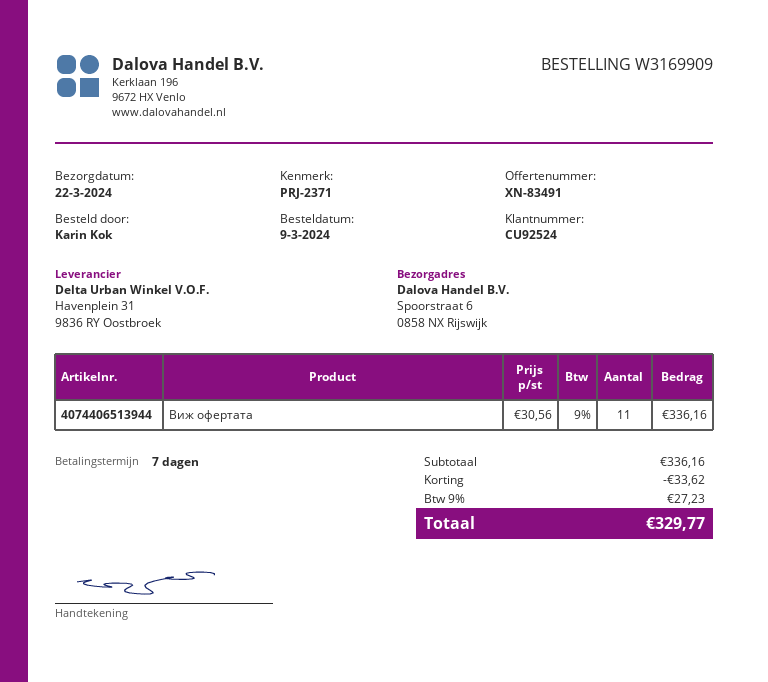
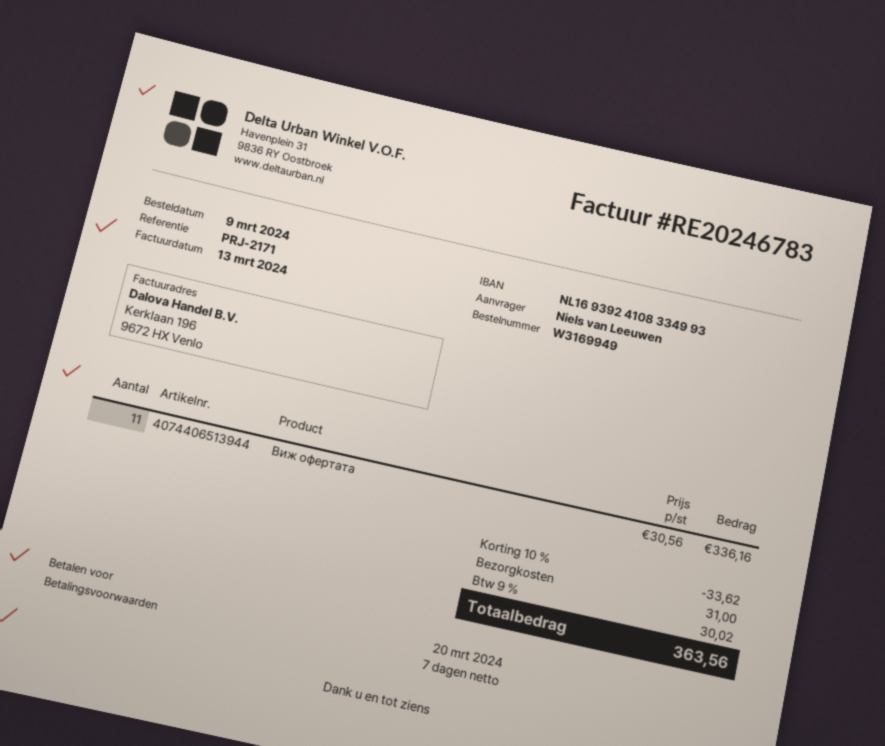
order number: W3169909 -> W3169949
reference: PRJ-2371 -> PRJ-2171
ordered by: Karin Kok -> Niels van Leeuwen
shipping: none -> 31.00
tax: 9% = 27.23 -> 9% = 30.02
total: 329.77 -> 363.56

